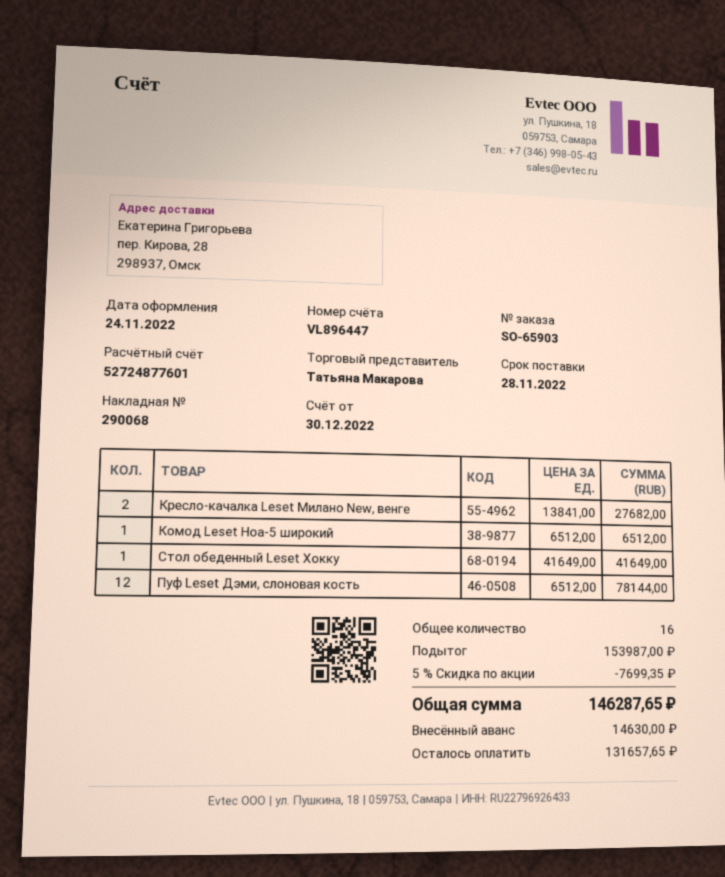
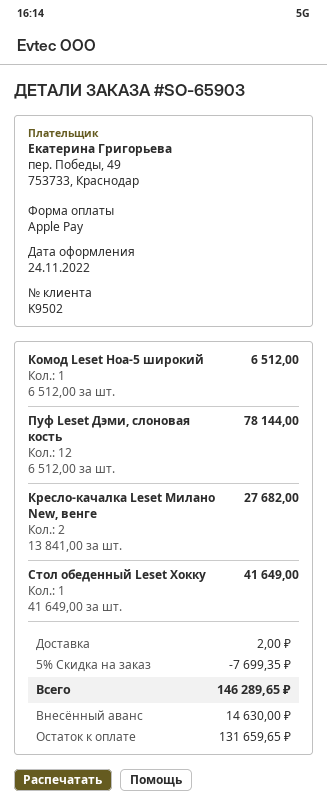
shipping: none -> 2.00
total: 146287.65 -> 146289.65
balance: 131657.65 -> 131659.65

